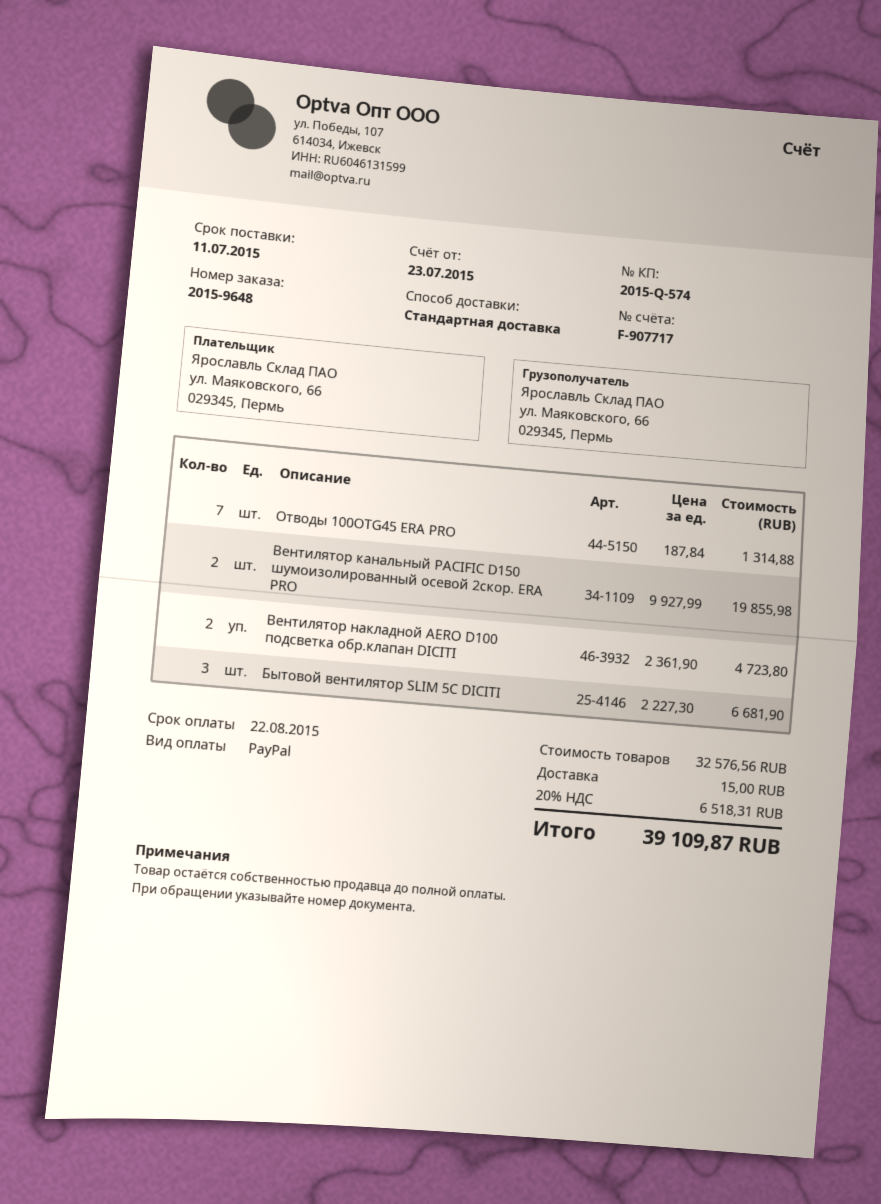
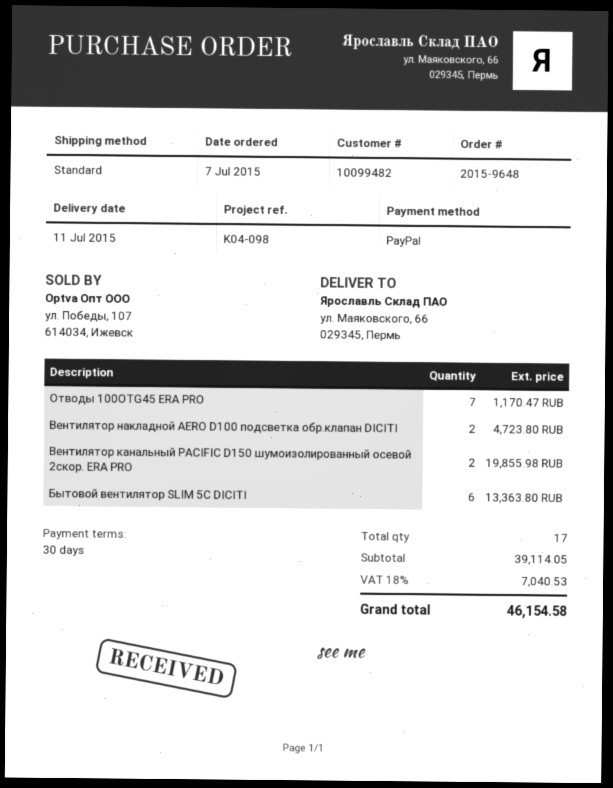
Отводы 100OTG45 ERA PRO: 7 for 1314.88 -> 7 for 1170.47
Бытовой вентилятор SLIM 5C DICITI: 3 for 6681.90 -> 6 for 13363.80
subtotal: 32576.56 -> 39114.05
shipping: 15.00 -> none
tax: 20% = 6518.31 -> 18% = 7040.53
total: 39109.87 -> 46154.58

